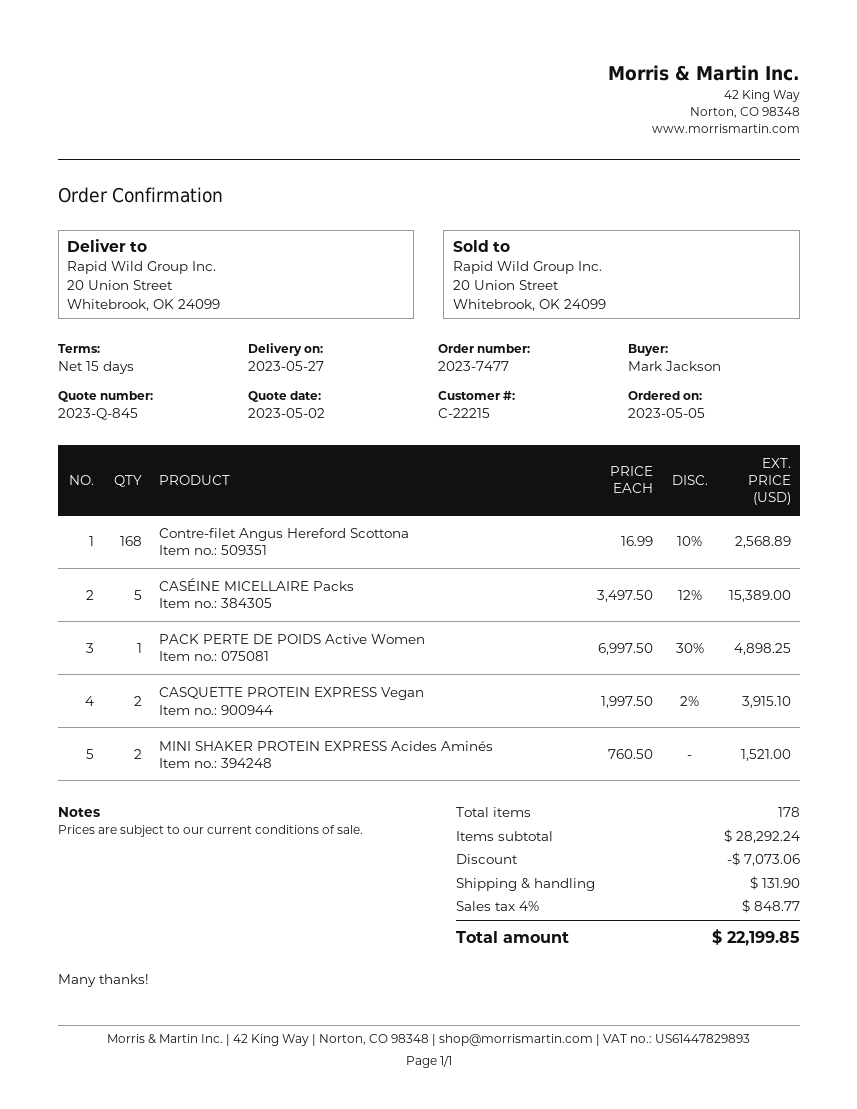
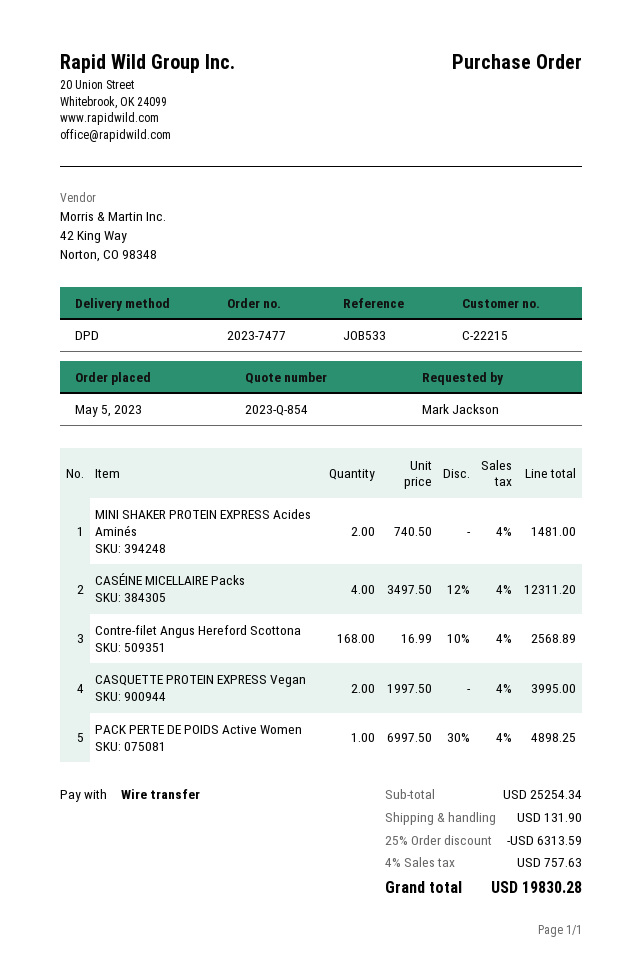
quote number: 2023-Q-845 -> 2023-Q-854
CASÉINE MICELLAIRE Packs: 5 x 3497.50 - 12% = 15389.00 -> 4 x 3497.50 - 12% = 12311.20
CASQUETTE PROTEIN EXPRESS Vegan: 2 x 1997.50 - 2% = 3915.10 -> 2 x 1997.50 = 3995.00
MINI SHAKER PROTEIN EXPRESS Acides Aminés: 2 x 760.50 = 1521.00 -> 2 x 740.50 = 1481.00
subtotal: 28292.24 -> 25254.34
discount: 7073.06 -> 6313.59
tax: 4% = 848.77 -> 4% = 757.63
total: 22199.85 -> 19830.28

